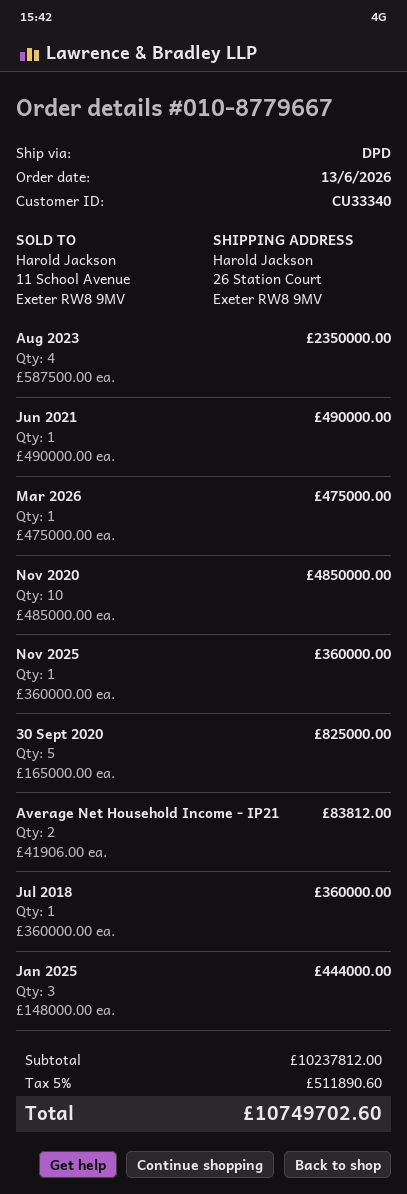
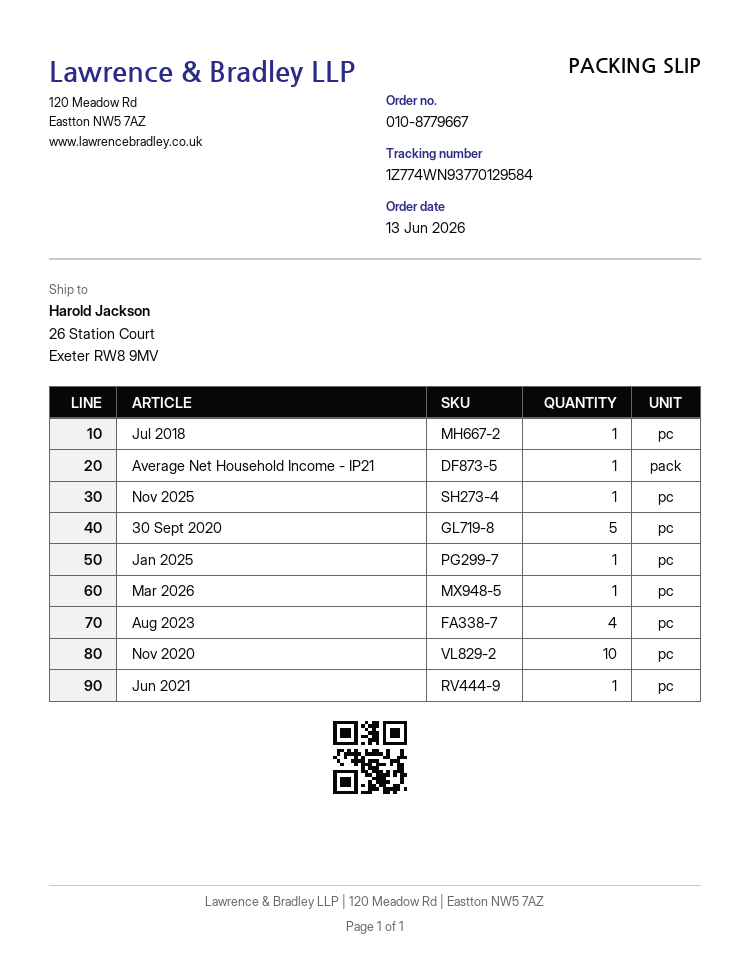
Average Net Household Income - IP21: 2 -> 1
Jan 2025: 3 -> 1

